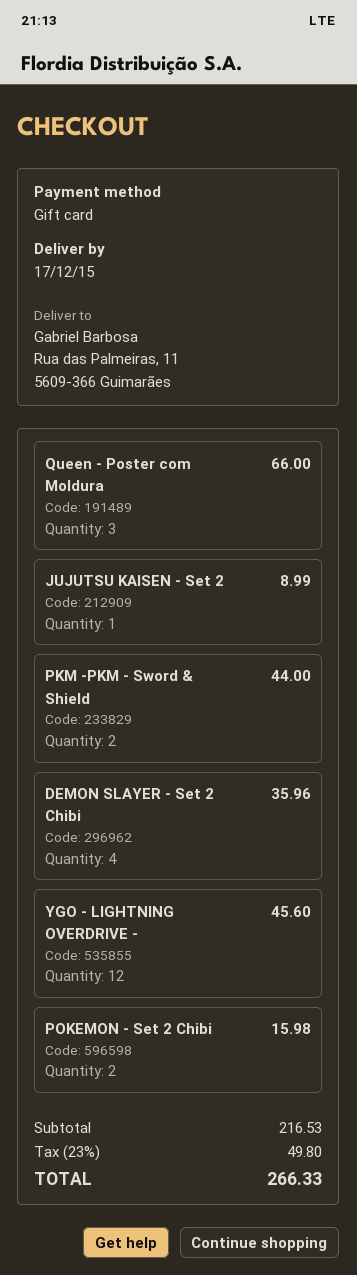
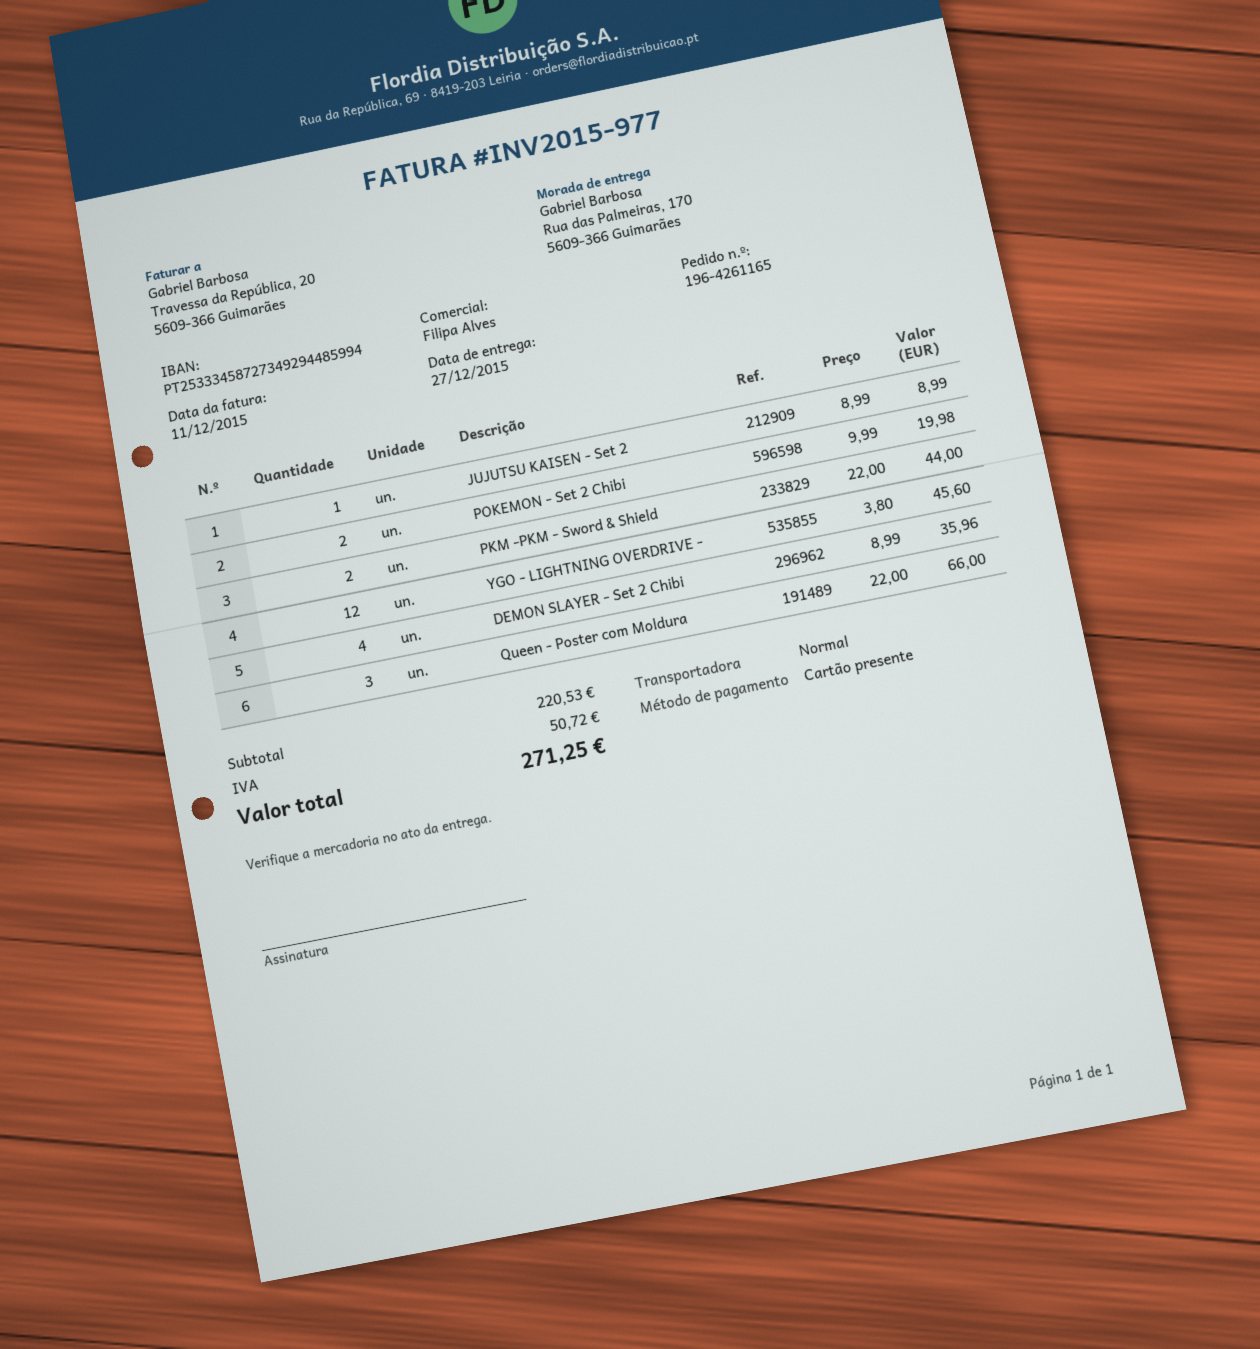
delivery date: 2015-12-17 -> 2015-12-27
ship to: Rua das Palmeiras, 11, 5609-366 Guimarães -> Rua das Palmeiras, 170, 5609-366 Guimarães
POKEMON - Set 2 Chibi: 2 for 15.98 -> 2 for 19.98
subtotal: 216.53 -> 220.53
tax: 49.80 -> 50.72
total: 266.33 -> 271.25

